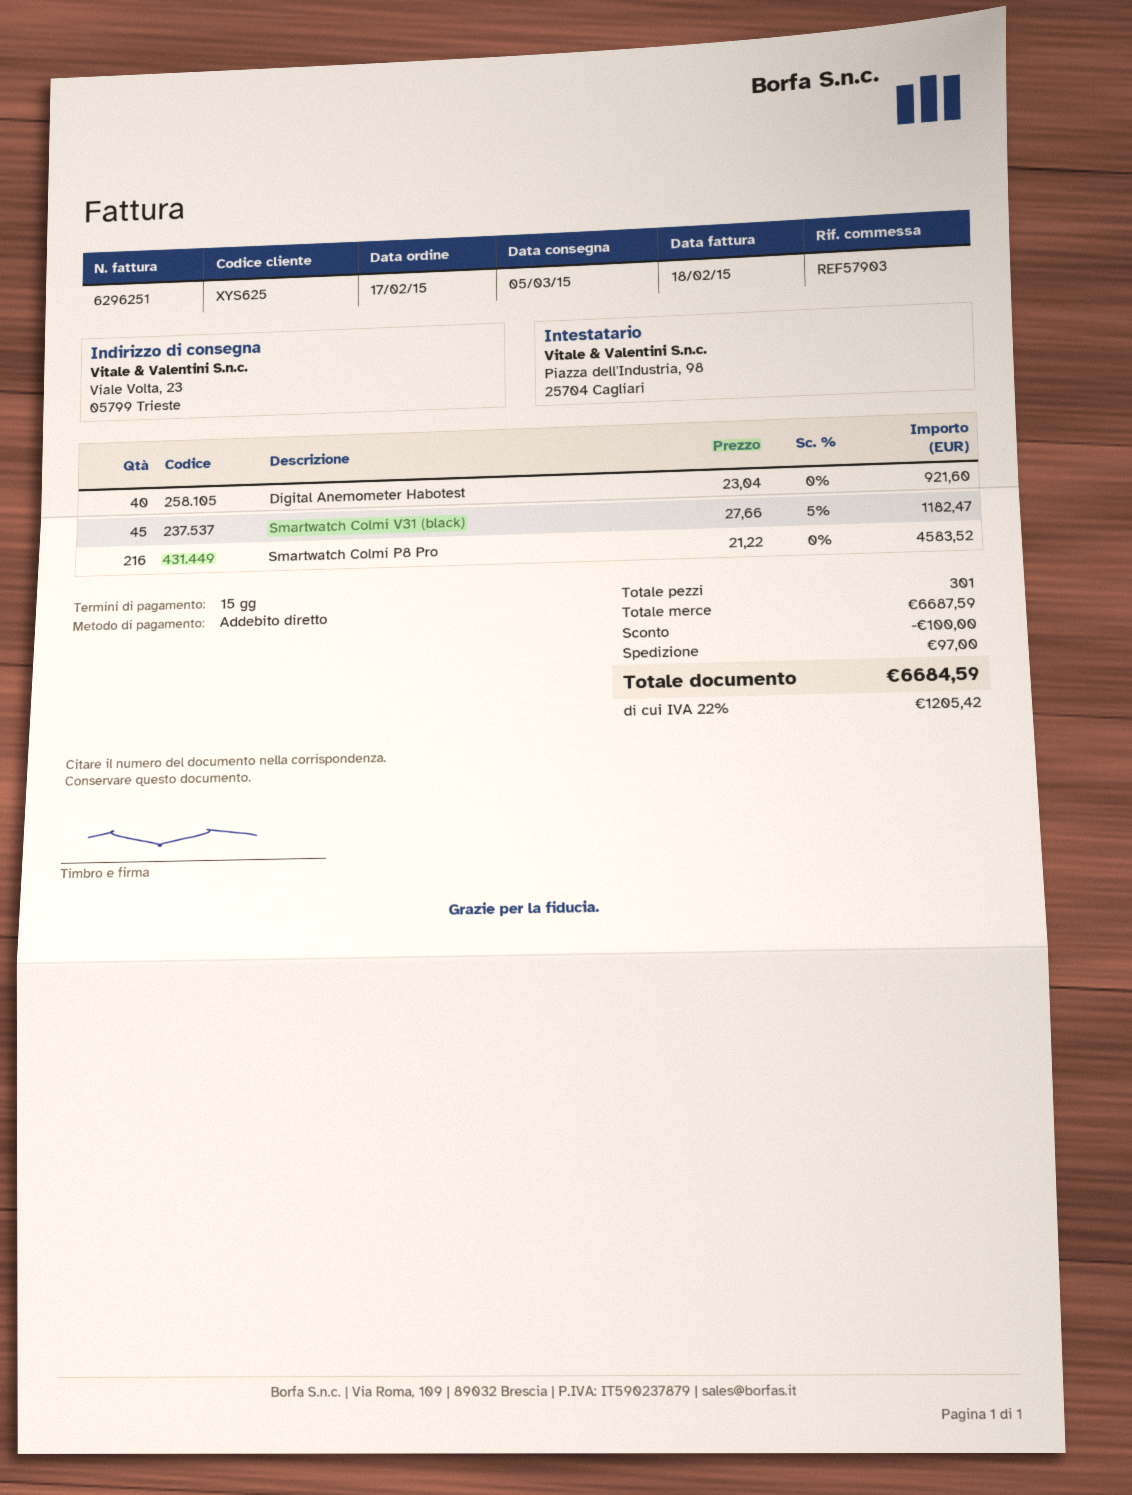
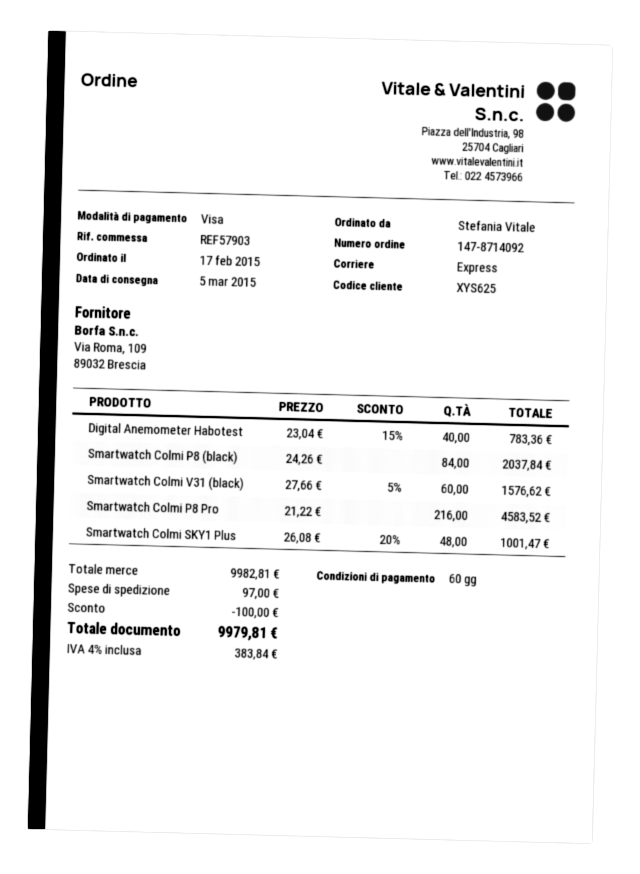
payment terms: 15 days -> 60 days
payment method: direct debit -> Visa
Digital Anemometer Habotest: 40 x 23.04 = 921.60 -> 40 x 23.04 - 15% = 783.36
Smartwatch Colmi V31 (black): 45 x 27.66 - 5% = 1182.47 -> 60 x 27.66 - 5% = 1576.62
Smartwatch Colmi P8 (black): none -> 84 x 24.26 = 2037.84
Smartwatch Colmi SKY1 Plus: none -> 48 x 26.08 - 20% = 1001.47
subtotal: 6687.59 -> 9982.81
tax: 22% = 1205.42 -> 4% = 383.84
total: 6684.59 -> 9979.81

